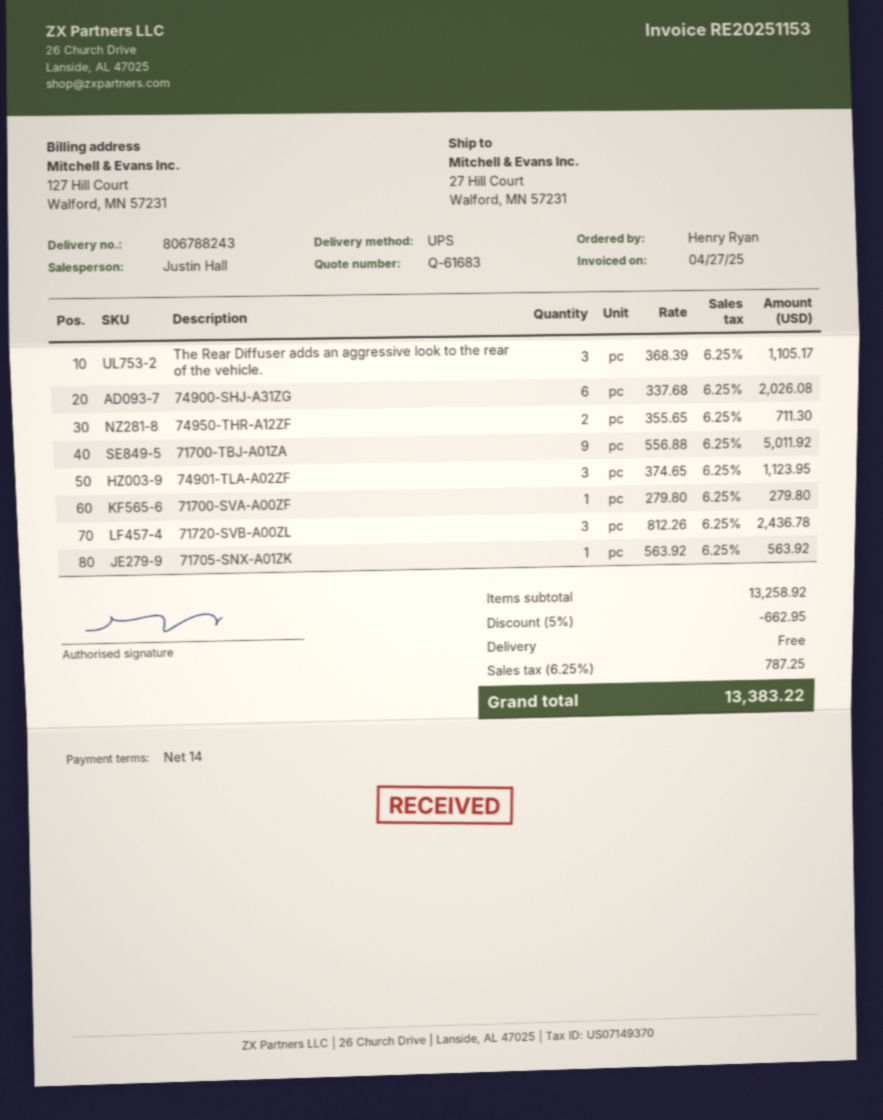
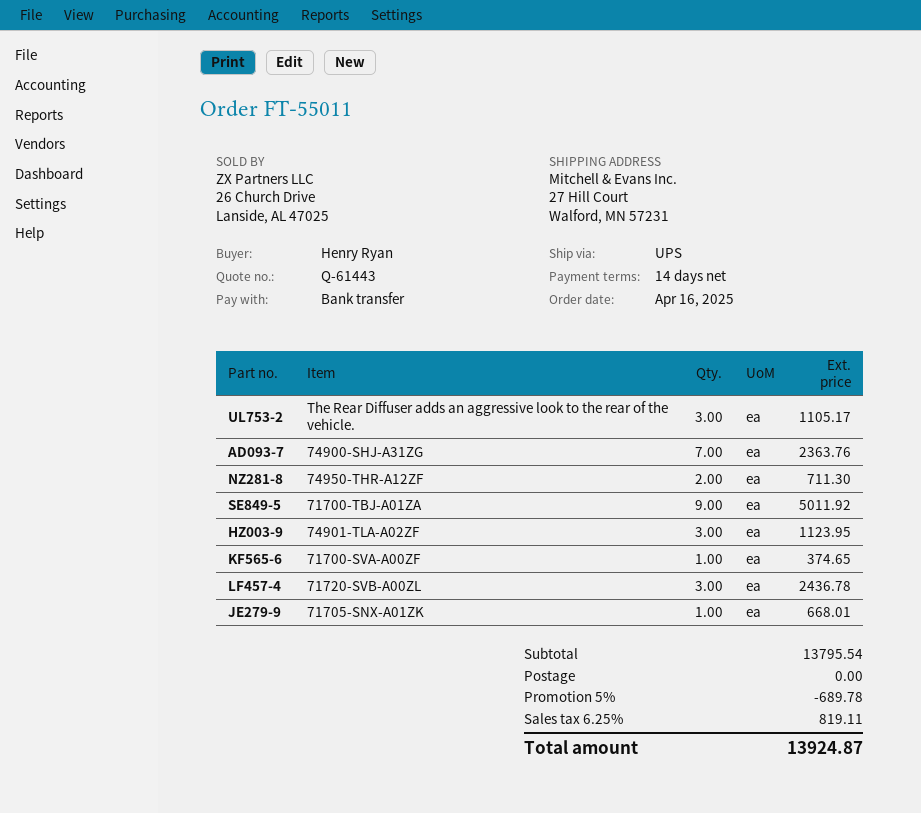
quote number: Q-61683 -> Q-61443
74900-SHJ-A31ZG: 6 for 2026.08 -> 7 for 2363.76
71700-SVA-A00ZF: 1 for 279.80 -> 1 for 374.65
71705-SNX-A01ZK: 1 for 563.92 -> 1 for 668.01
subtotal: 13258.92 -> 13795.54
discount: 5% = 662.95 -> 5% = 689.78
tax: 6.25% = 787.25 -> 6.25% = 819.11
total: 13383.22 -> 13924.87

